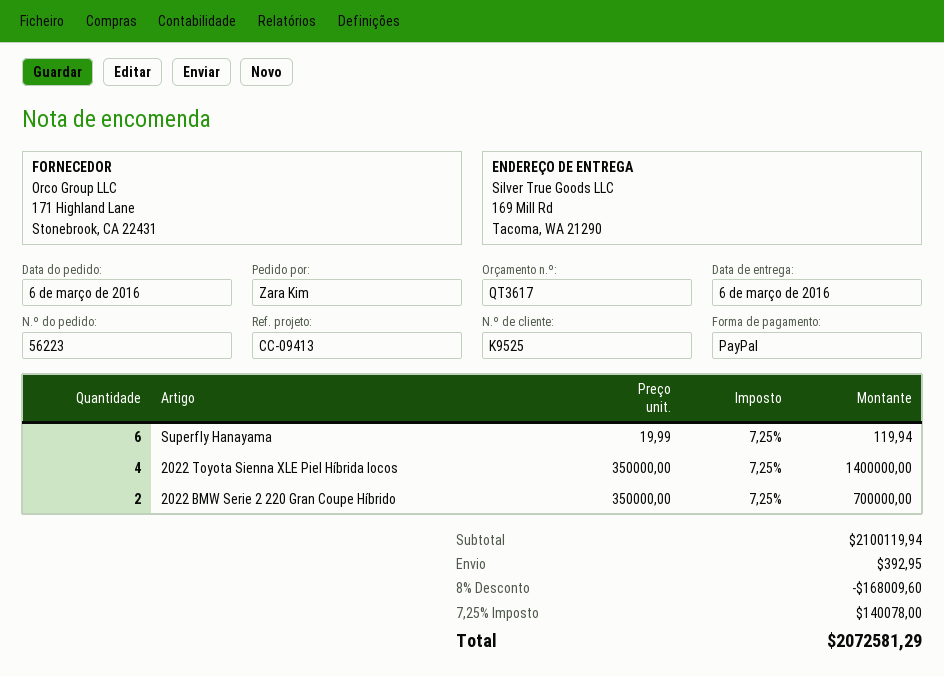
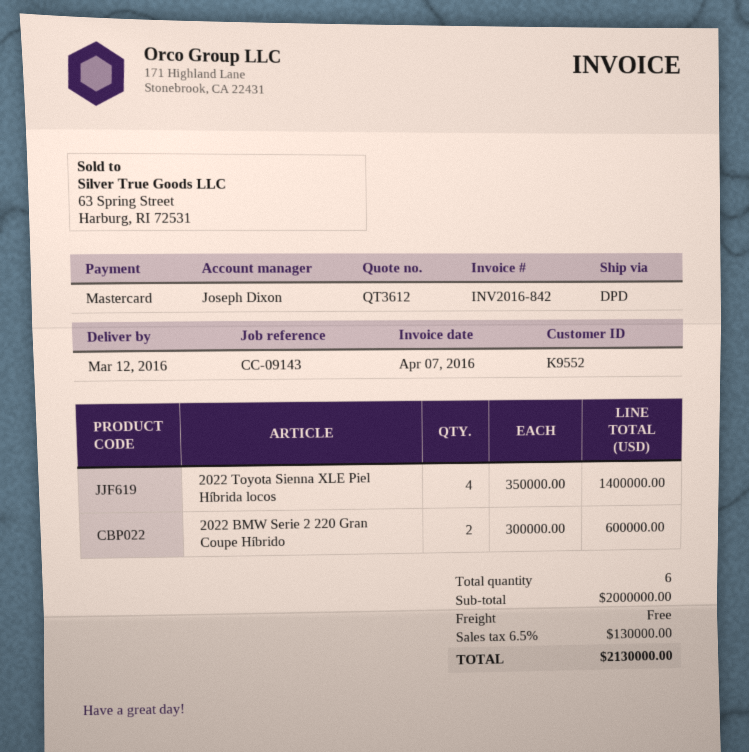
quote number: QT3617 -> QT3612
delivery date: 2016-03-06 -> 2016-03-12
customer number: K9525 -> K9552
reference: CC-09413 -> CC-09143
payment method: PayPal -> Mastercard
Superfly Hanayama: 6 x 19.99 = 119.94 -> none
2022 BMW Serie 2 220 Gran Coupe Híbrido: 2 x 350000.00 = 700000.00 -> 2 x 300000.00 = 600000.00
subtotal: 2100119.94 -> 2000000.00
discount: 8% = 168009.60 -> none
shipping: 392.95 -> 0.00
tax: 7.25% = 140078.00 -> 6.5% = 130000.00
total: 2072581.29 -> 2130000.00

